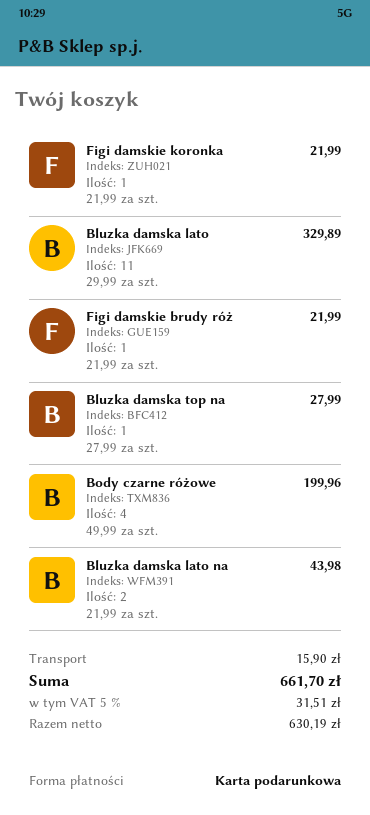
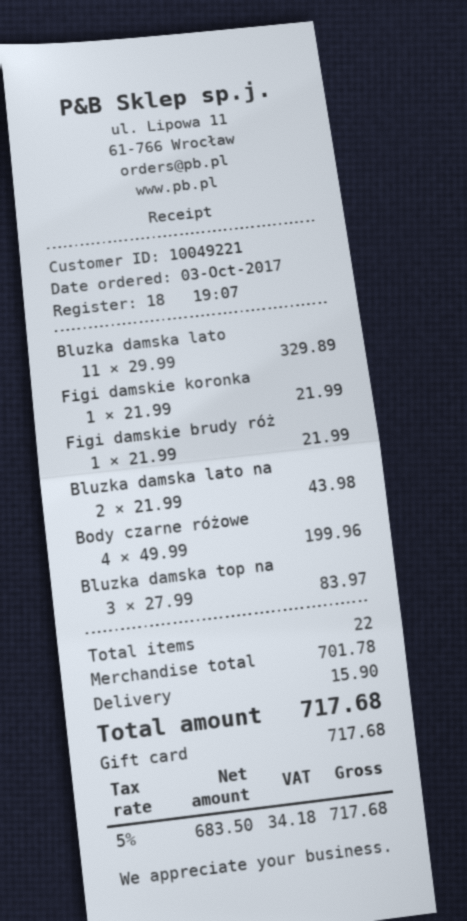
Bluzka damska top na: 1 x 27.99 = 27.99 -> 3 x 27.99 = 83.97
net: 630.19 -> 683.50
tax: 5% = 31.51 -> 5% = 34.18
total: 661.70 -> 717.68

